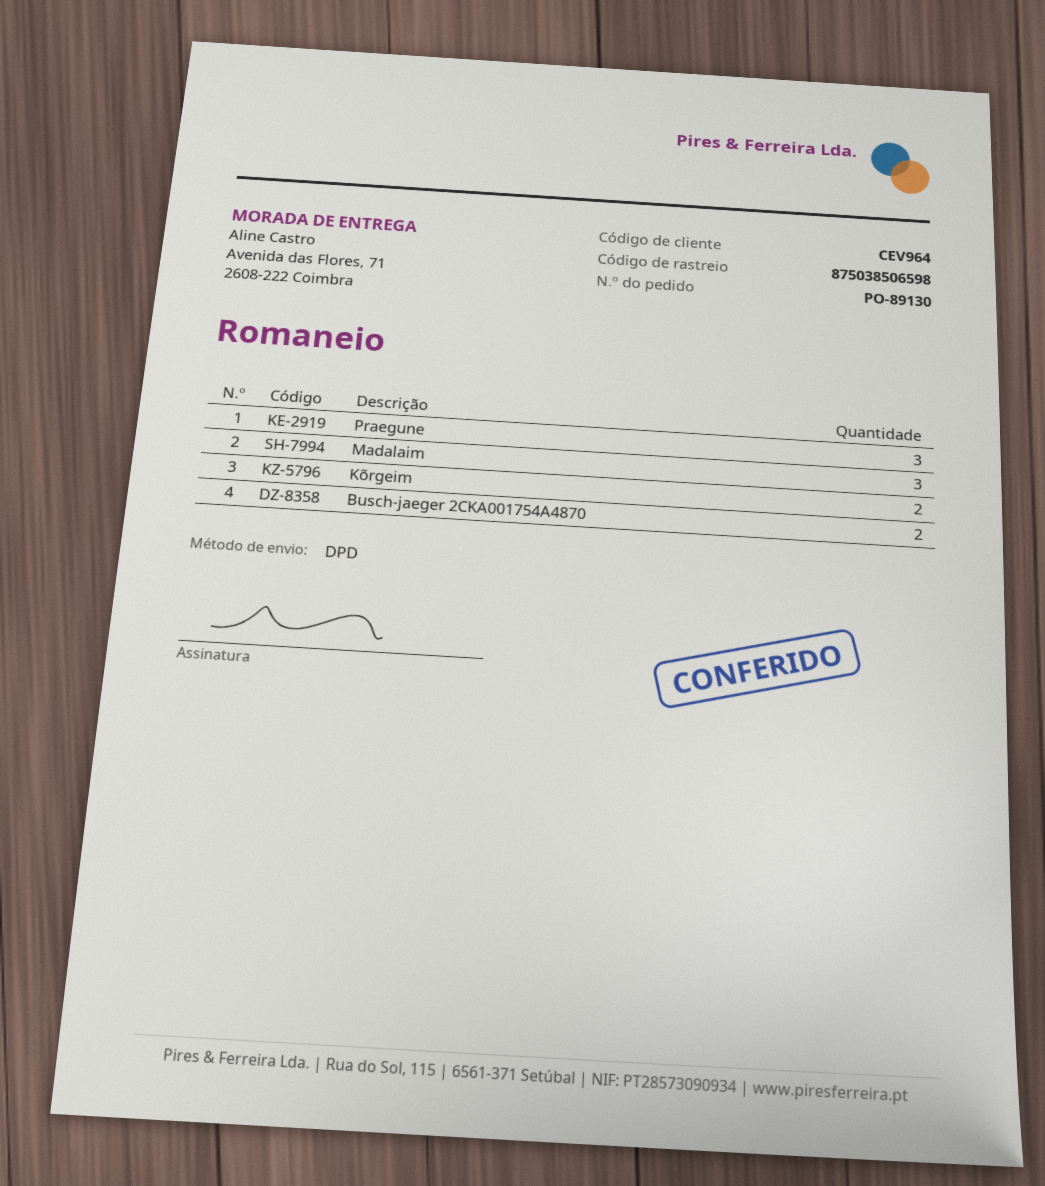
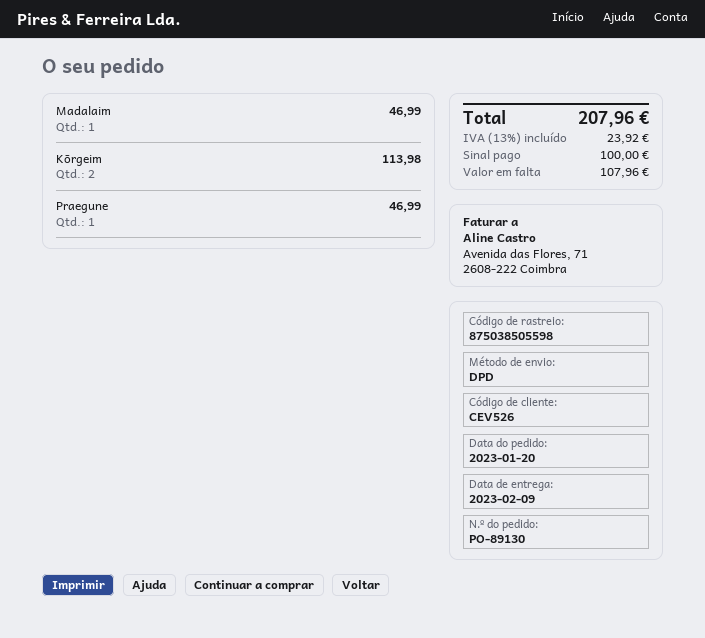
customer number: CEV964 -> CEV526
tracking number: 875038506598 -> 875038505598
Praegune: 3 -> 1
Madalaim: 3 -> 1
Busch-jaeger 2CKA001754A4870: 2 -> none

